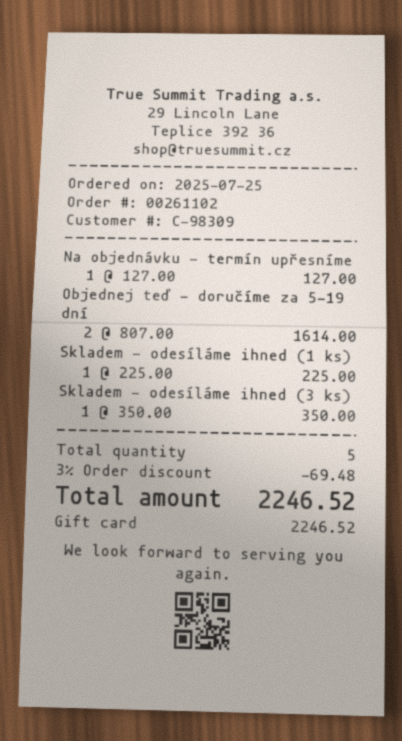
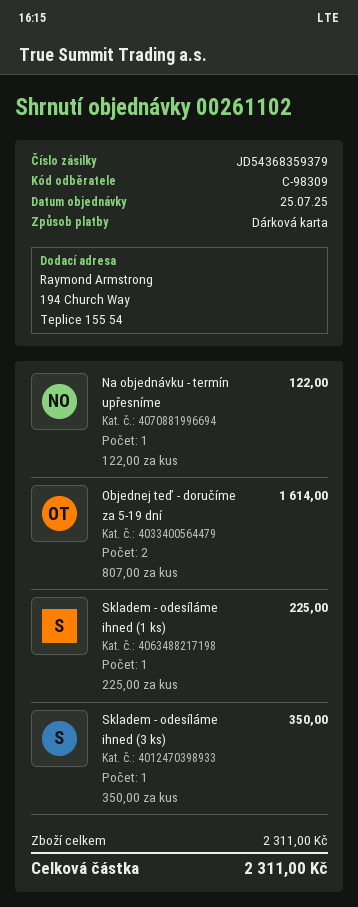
Na objednávku - termín upřesníme: 1 x 127.00 = 127.00 -> 1 x 122.00 = 122.00
discount: 3% = 69.48 -> none
total: 2246.52 -> 2311.00

